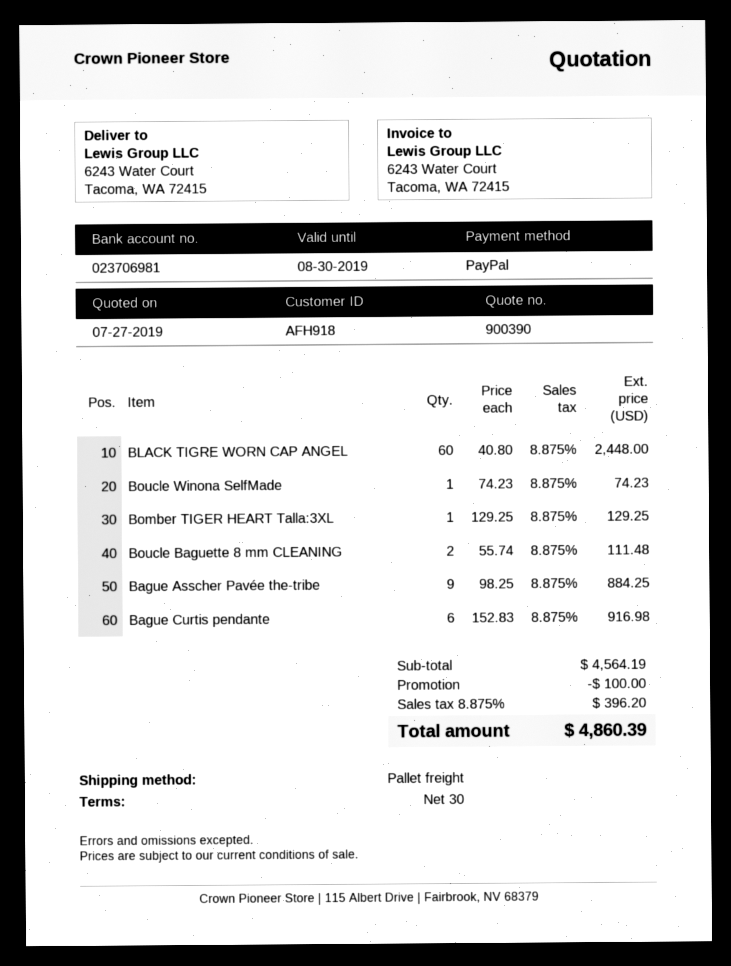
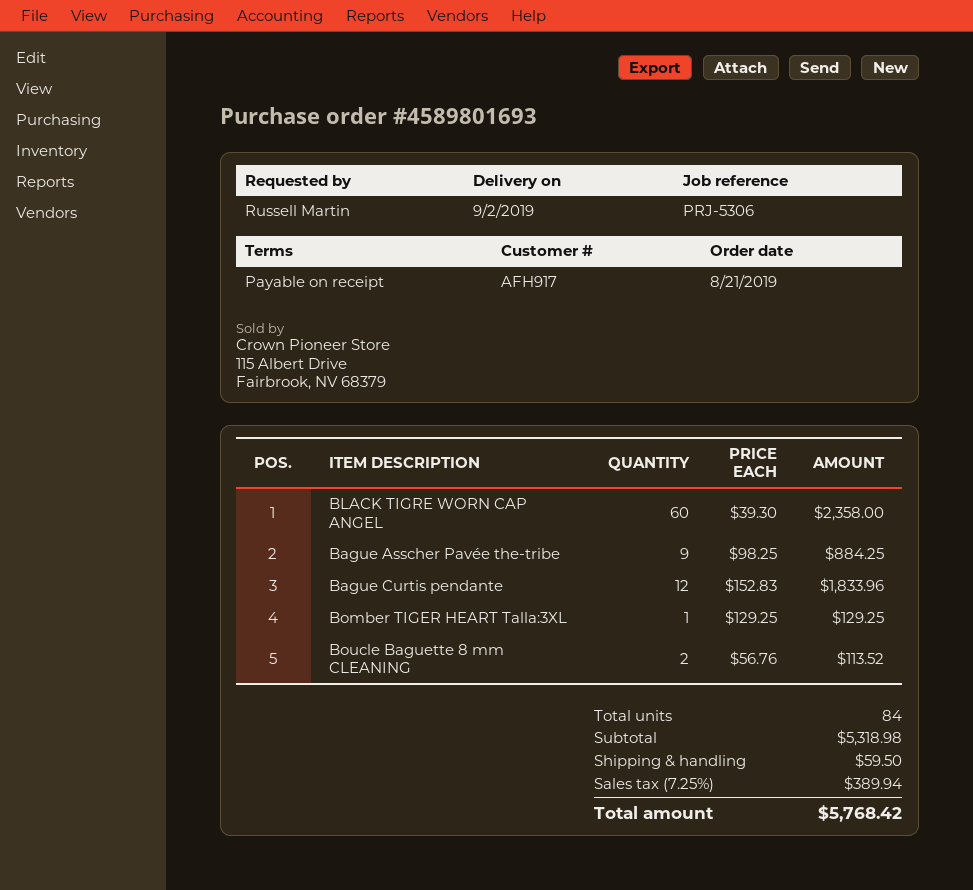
payment terms: 30 days -> on receipt
customer number: AFH918 -> AFH917
BLACK TIGRE WORN CAP ANGEL: 60 x 40.80 = 2448.00 -> 60 x 39.30 = 2358.00
Boucle Winona SelfMade: 1 x 74.23 = 74.23 -> none
Boucle Baguette 8 mm CLEANING: 2 x 55.74 = 111.48 -> 2 x 56.76 = 113.52
Bague Curtis pendante: 6 x 152.83 = 916.98 -> 12 x 152.83 = 1833.96
subtotal: 4564.19 -> 5318.98
discount: 100.00 -> none
shipping: none -> 59.50
tax: 8.875% = 396.20 -> 7.25% = 389.94
total: 4860.39 -> 5768.42

